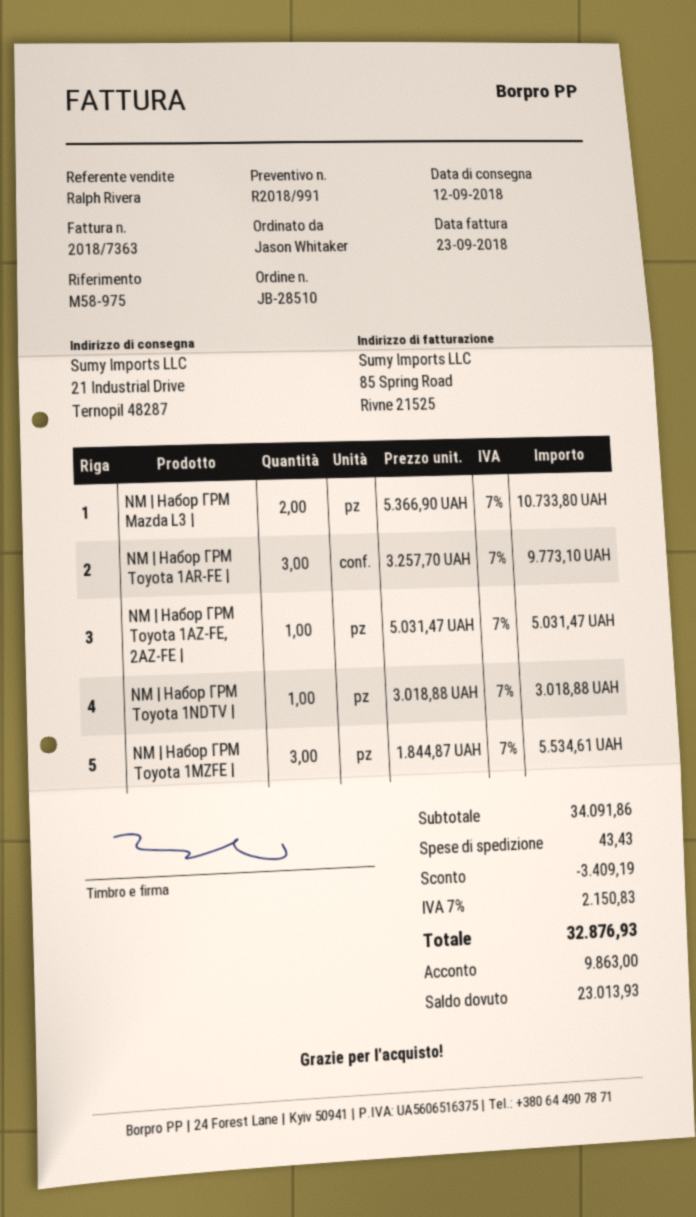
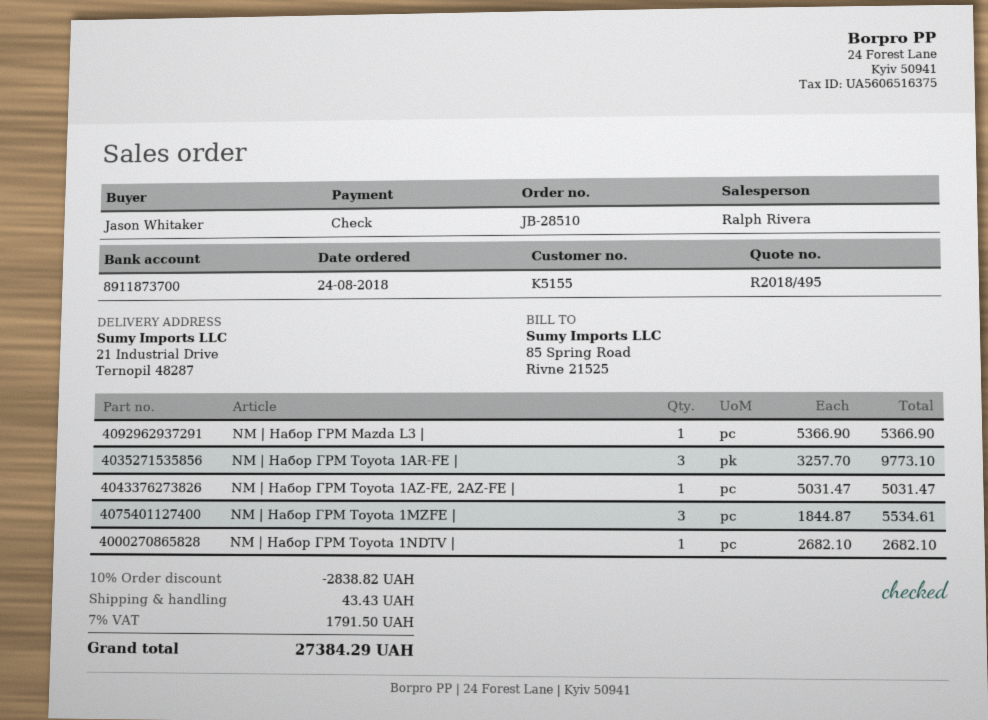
quote number: R2018/991 -> R2018/495
NM | Набор ГРМ Mazda L3 |: 2 x 5366.90 = 10733.80 -> 1 x 5366.90 = 5366.90
NM | Набор ГРМ Toyota 1NDTV |: 1 x 3018.88 = 3018.88 -> 1 x 2682.10 = 2682.10
discount: 3409.19 -> 2838.82
tax: 7% = 2150.83 -> 7% = 1791.50
total: 32876.93 -> 27384.29

